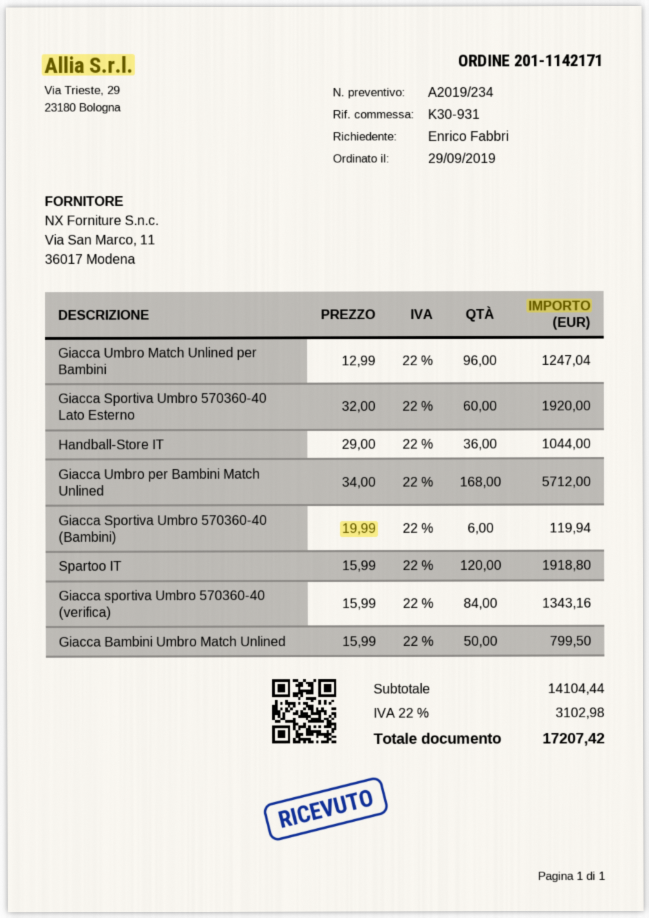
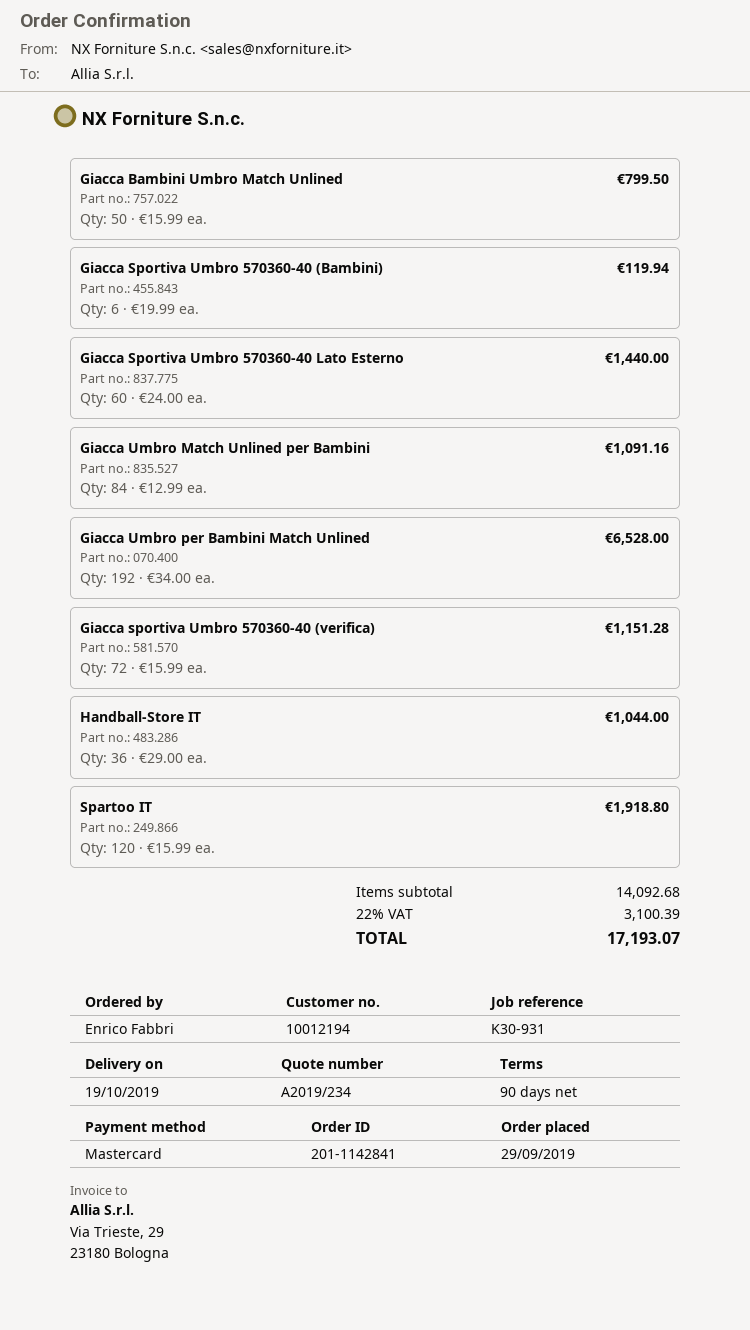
order number: 201-1142171 -> 201-1142841
Giacca Umbro Match Unlined per Bambini: 96 x 12.99 = 1247.04 -> 84 x 12.99 = 1091.16
Giacca Sportiva Umbro 570360-40 Lato Esterno: 60 x 32.00 = 1920.00 -> 60 x 24.00 = 1440.00
Giacca Umbro per Bambini Match Unlined: 168 x 34.00 = 5712.00 -> 192 x 34.00 = 6528.00
Giacca sportiva Umbro 570360‑40 (verifica): 84 x 15.99 = 1343.16 -> 72 x 15.99 = 1151.28
subtotal: 14104.44 -> 14092.68
tax: 22% = 3102.98 -> 22% = 3100.39
total: 17207.42 -> 17193.07

